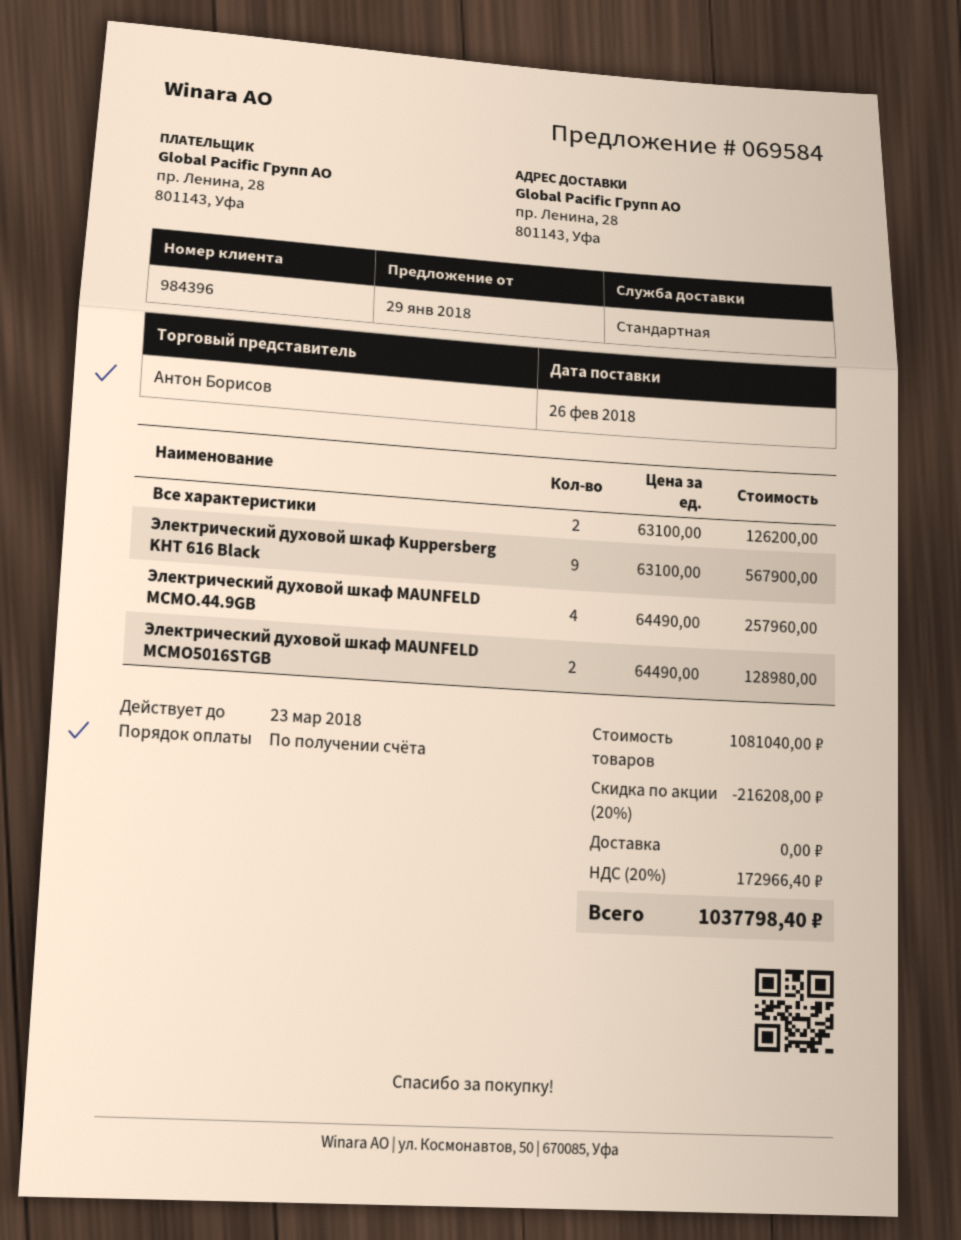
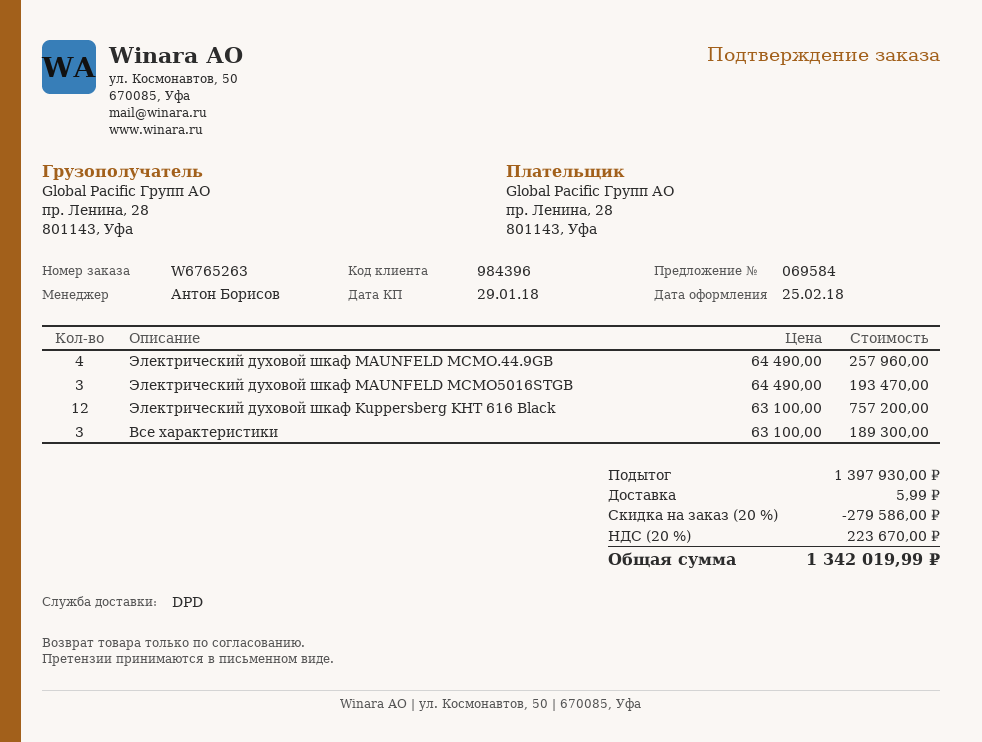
shipping method: standard -> DPD
Все характеристики: 2 x 63100.00 = 126200.00 -> 3 x 63100.00 = 189300.00
Электрический духовой шкаф Kuppersberg KHT 616 Black: 9 x 63100.00 = 567900.00 -> 12 x 63100.00 = 757200.00
Электрический духовой шкаф MAUNFELD MCMO5016STGB: 2 x 64490.00 = 128980.00 -> 3 x 64490.00 = 193470.00
subtotal: 1081040.00 -> 1397930.00
discount: 20% = 216208.00 -> 20% = 279586.00
shipping: 0.00 -> 5.99
tax: 20% = 172966.40 -> 20% = 223670.00
total: 1037798.40 -> 1342019.99

